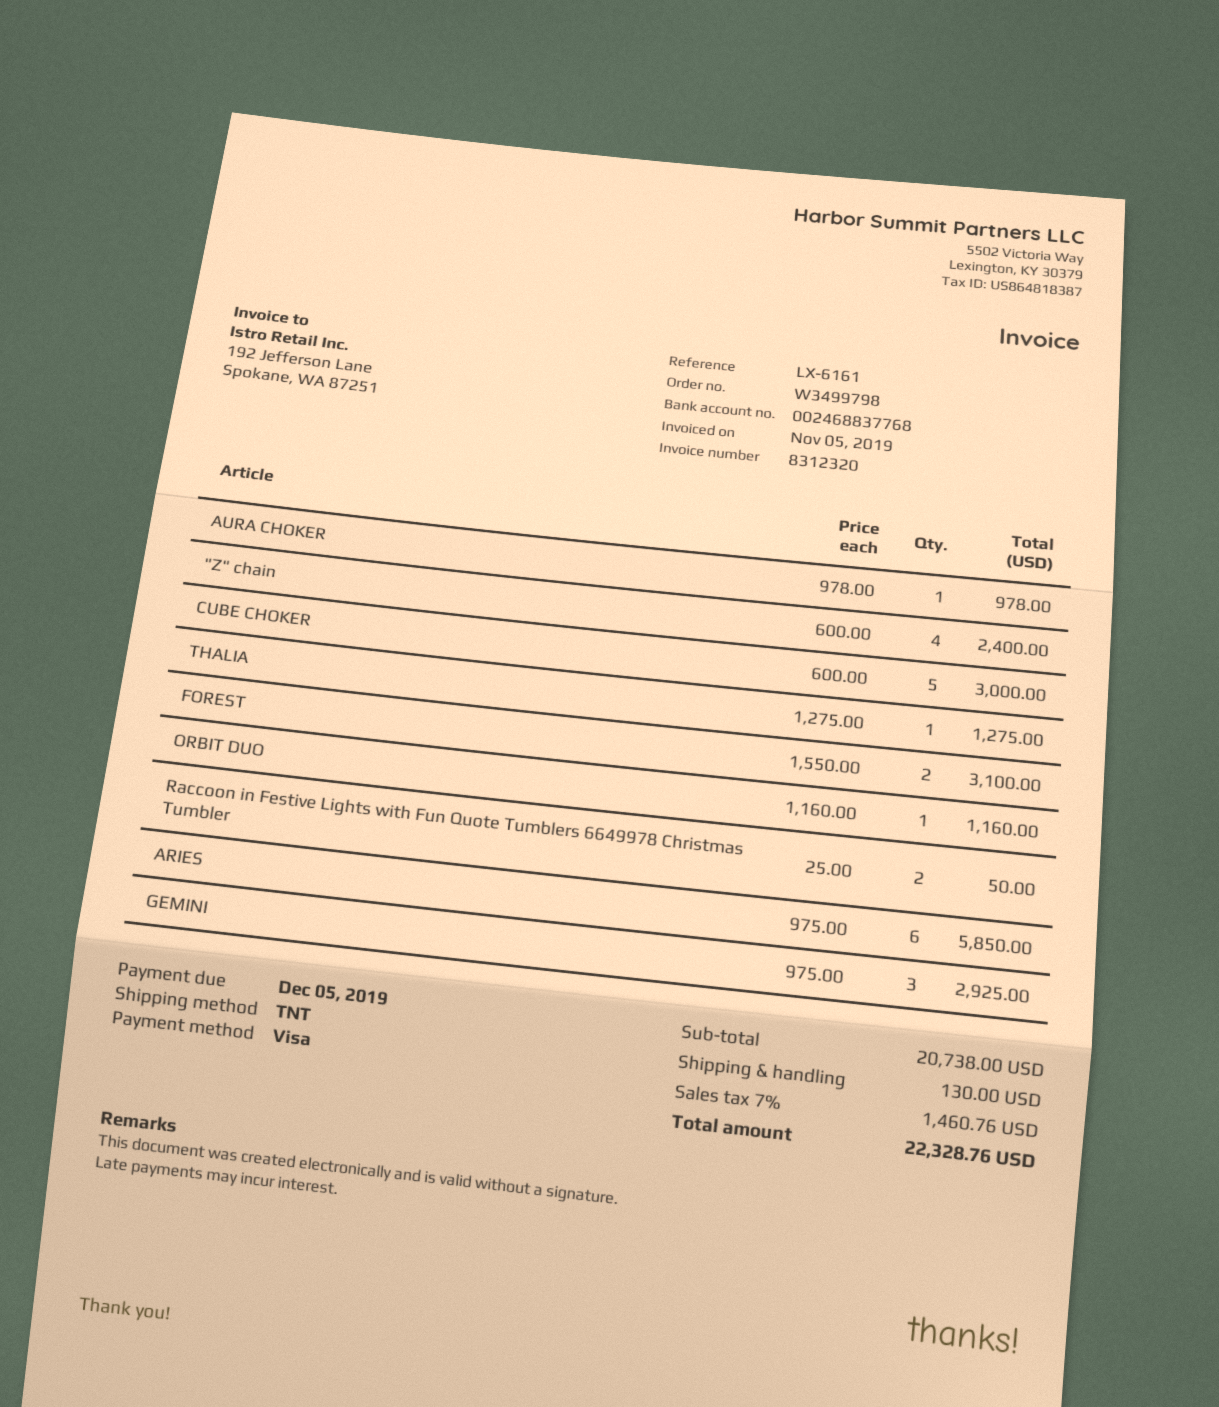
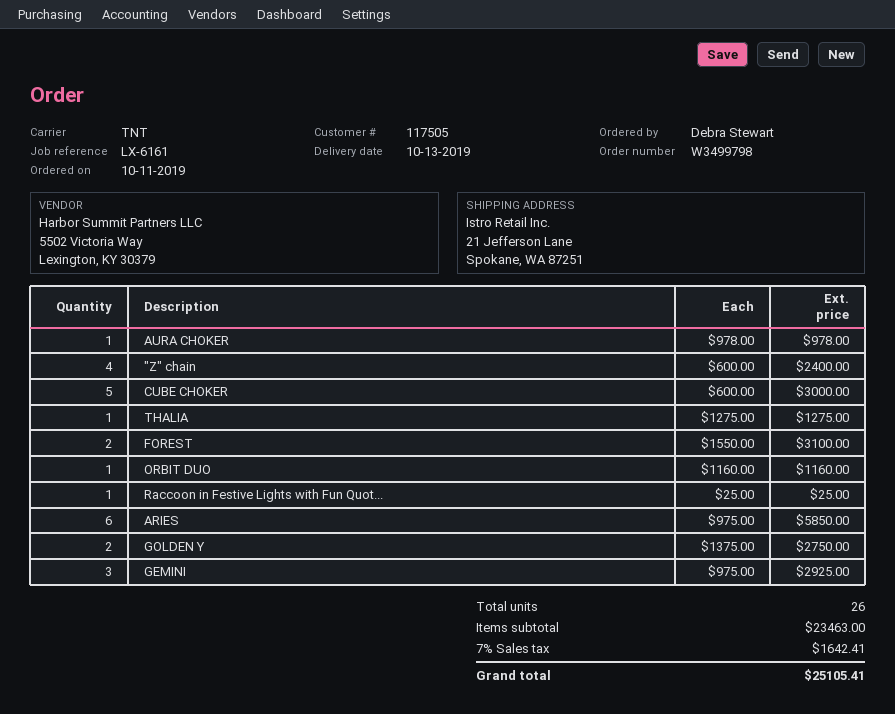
Raccoon in Festive Lights with Fun Quote Tumblers 6649978 Christmas Tumbler: 2 x 25.00 = 50.00 -> 1 x 25.00 = 25.00
GOLDEN Y: none -> 2 x 1375.00 = 2750.00
subtotal: 20738.00 -> 23463.00
shipping: 130.00 -> none
tax: 7% = 1460.76 -> 7% = 1642.41
total: 22328.76 -> 25105.41

